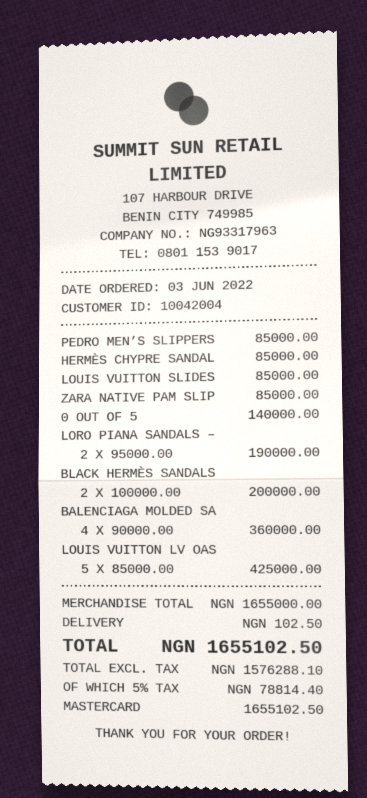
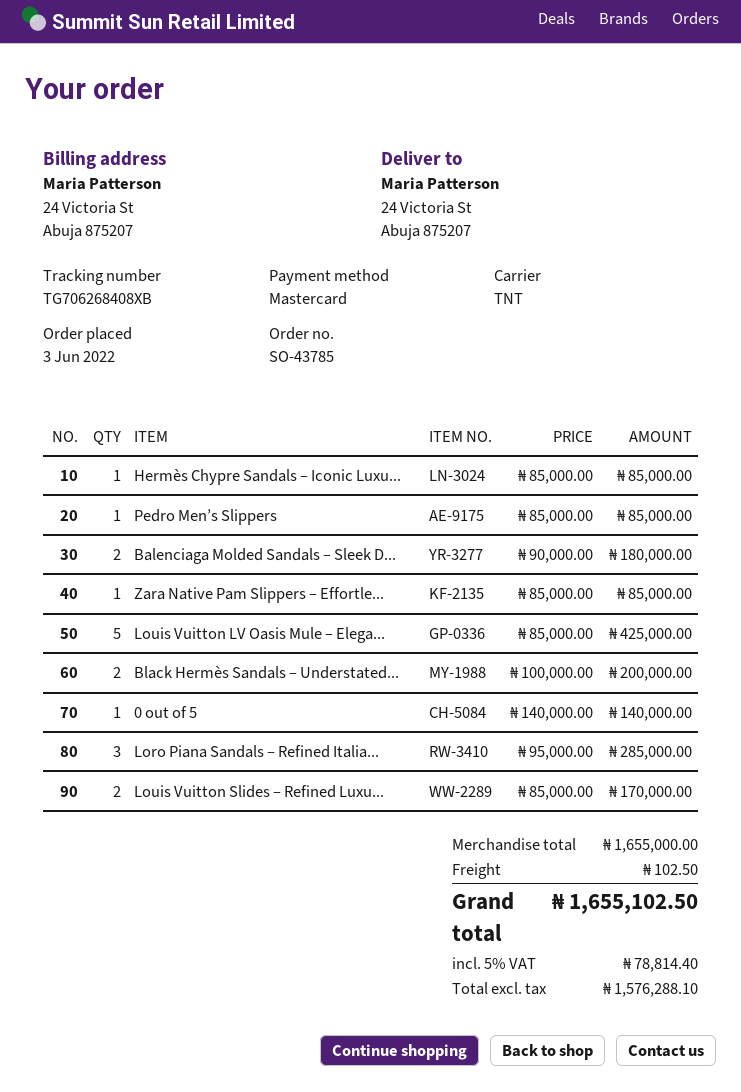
LOUIS VUITTON SLIDES: 1 x 85000.00 = 85000.00 -> 2 x 85000.00 = 170000.00
LORO PIANA SANDALS –: 2 x 95000.00 = 190000.00 -> 3 x 95000.00 = 285000.00
BALENCIAGA MOLDED SA: 4 x 90000.00 = 360000.00 -> 2 x 90000.00 = 180000.00

